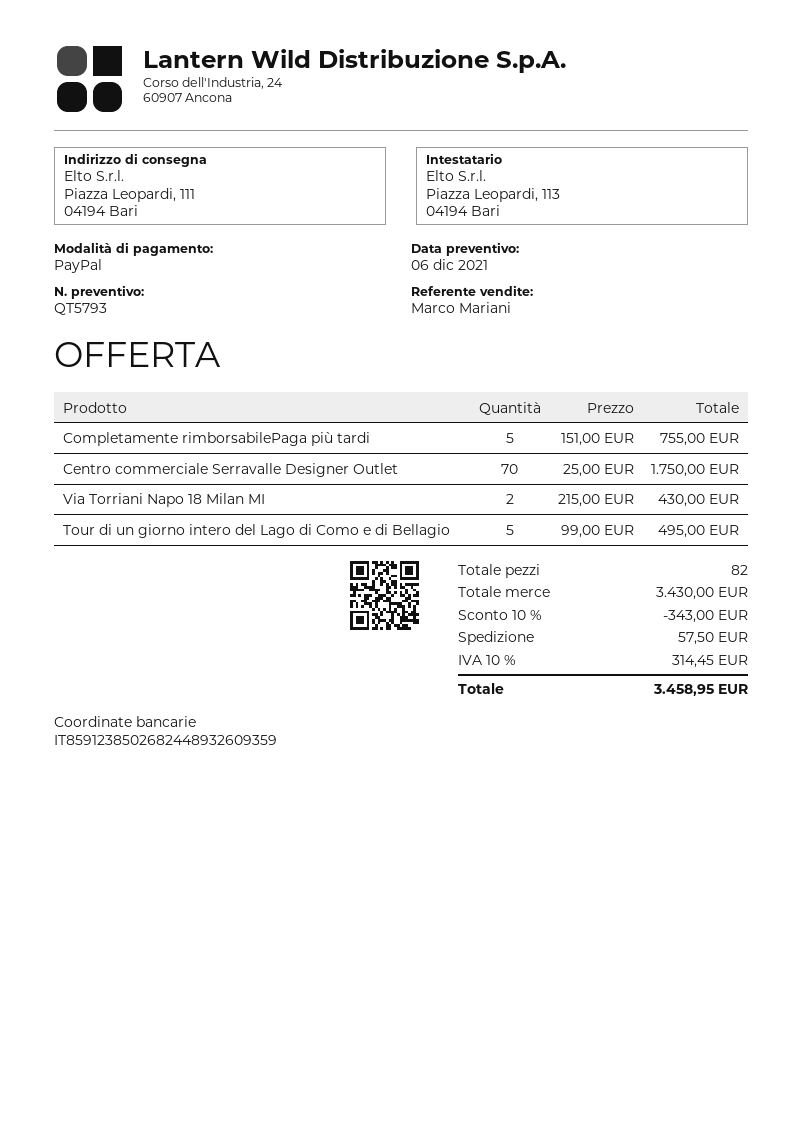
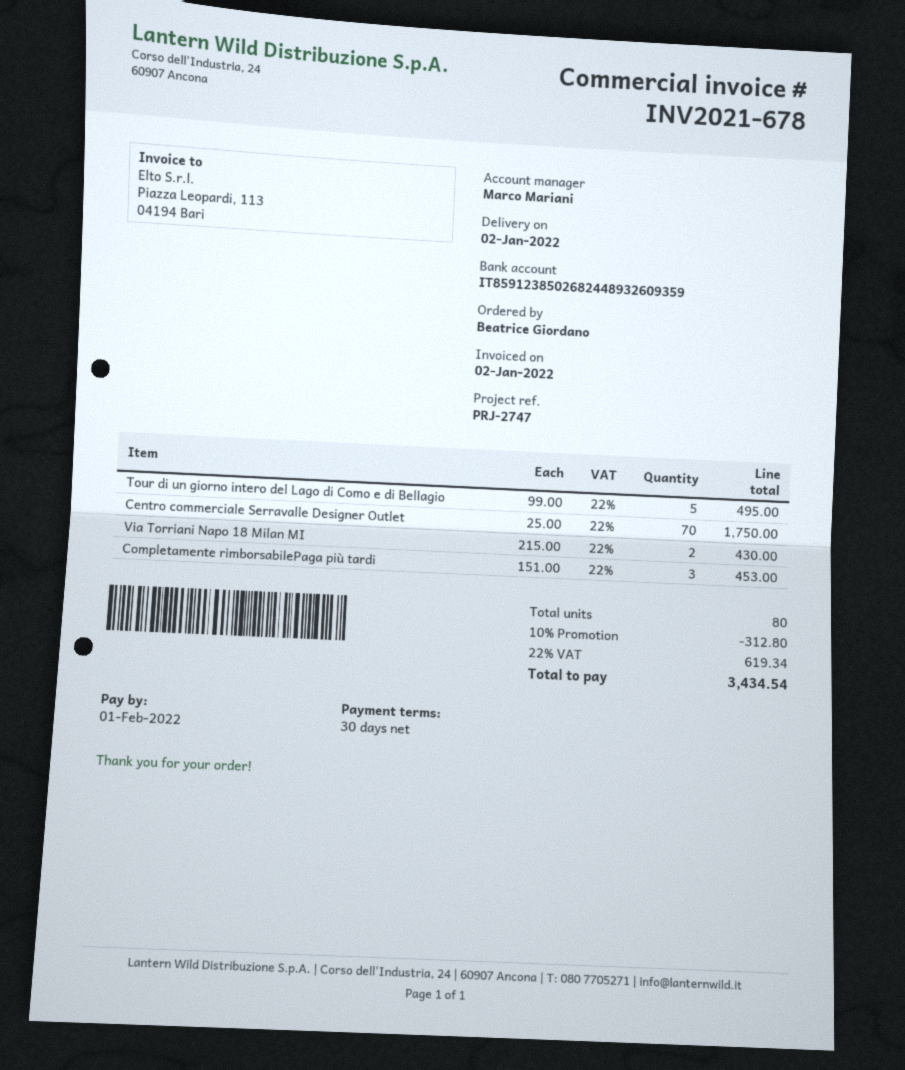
Completamente rimborsabilePaga più tardi: 5 x 151.00 = 755.00 -> 3 x 151.00 = 453.00
total quantity: 82 -> 80
discount: 10% = 343.00 -> 10% = 312.80
shipping: 57.50 -> none
tax: 10% = 314.45 -> 22% = 619.34
total: 3458.95 -> 3434.54

